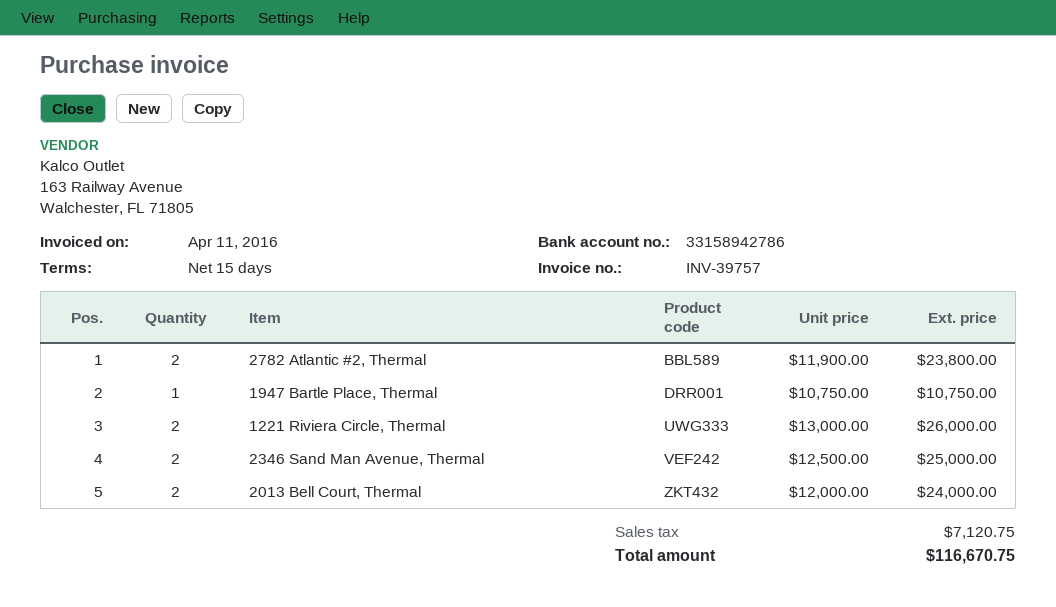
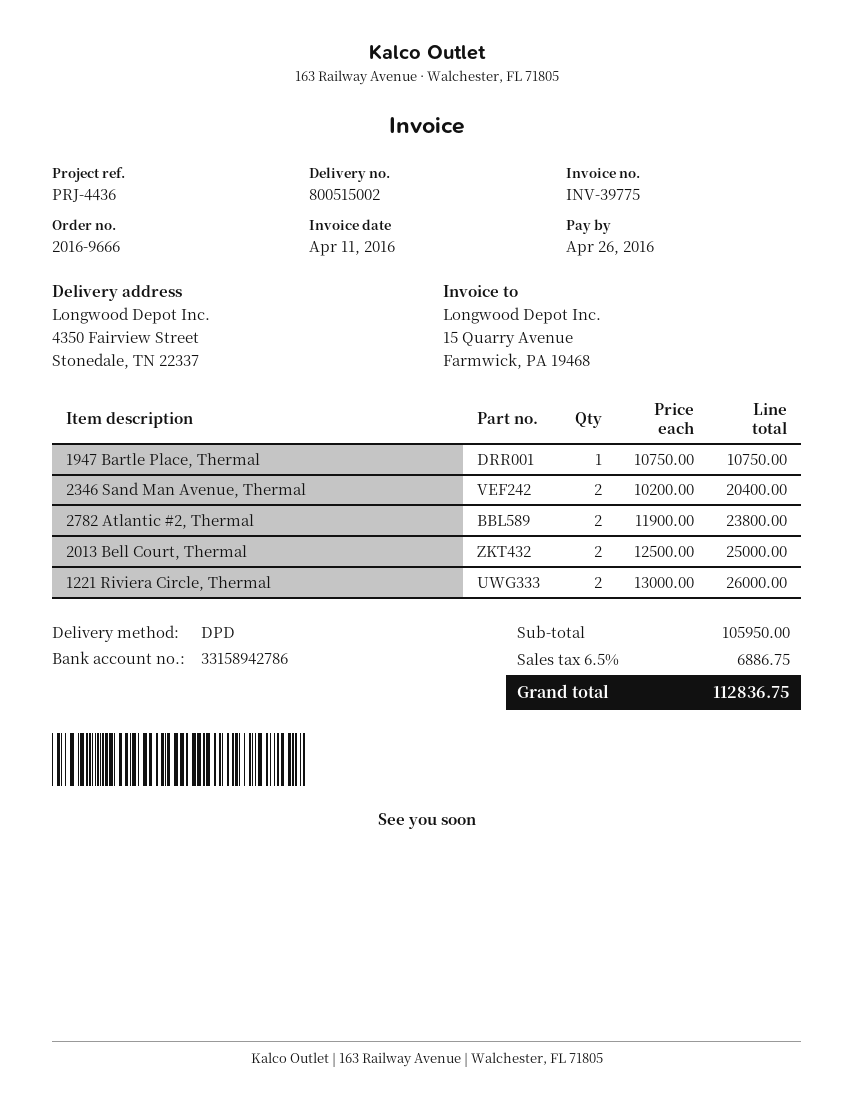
invoice number: INV-39757 -> INV-39775
2346 Sand Man Avenue, Thermal: 2 x 12500.00 = 25000.00 -> 2 x 10200.00 = 20400.00
2013 Bell Court, Thermal: 2 x 12000.00 = 24000.00 -> 2 x 12500.00 = 25000.00
tax: 7120.75 -> 6886.75
total: 116670.75 -> 112836.75

